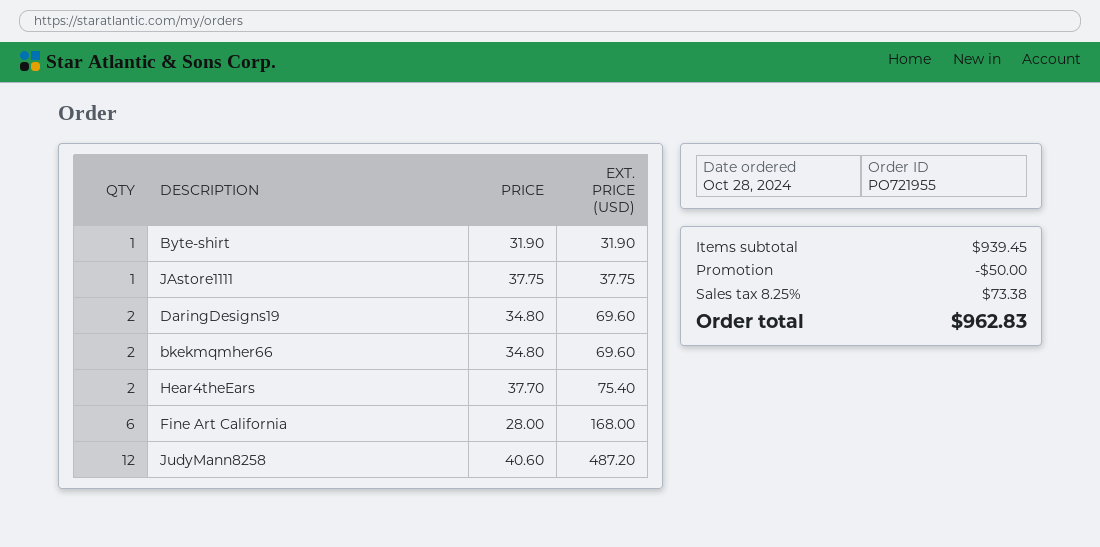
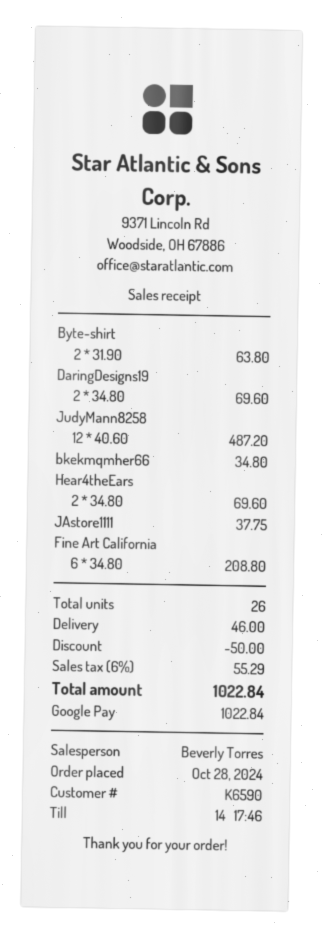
Byte-shirt: 1 x 31.90 = 31.90 -> 2 x 31.90 = 63.80
bkekmqmher66: 2 x 34.80 = 69.60 -> 1 x 34.80 = 34.80
Hear4theEars: 2 x 37.70 = 75.40 -> 2 x 34.80 = 69.60
Fine Art California: 6 x 28.00 = 168.00 -> 6 x 34.80 = 208.80
shipping: none -> 46.00
tax: 8.25% = 73.38 -> 6% = 55.29
total: 962.83 -> 1022.84

